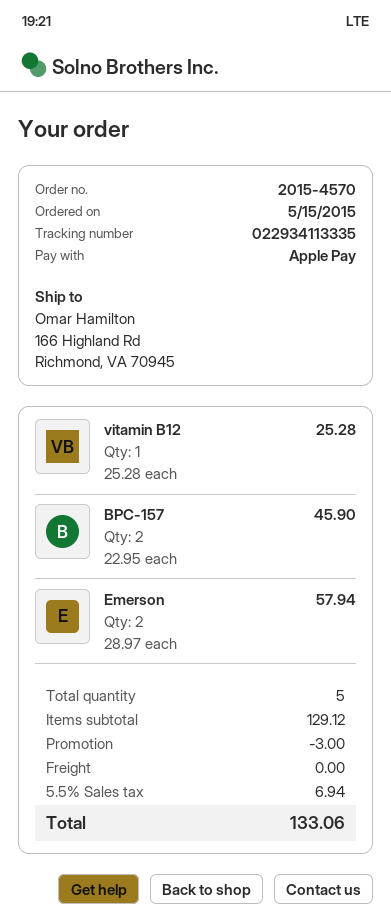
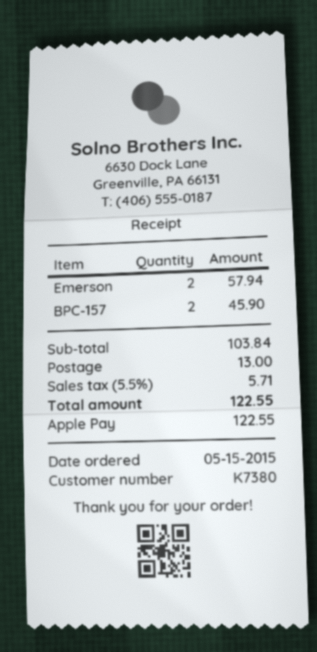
vitamin B12: 1 for 25.28 -> none
subtotal: 129.12 -> 103.84
discount: 3.00 -> none
shipping: 0.00 -> 13.00
tax: 5.5% = 6.94 -> 5.5% = 5.71
total: 133.06 -> 122.55

